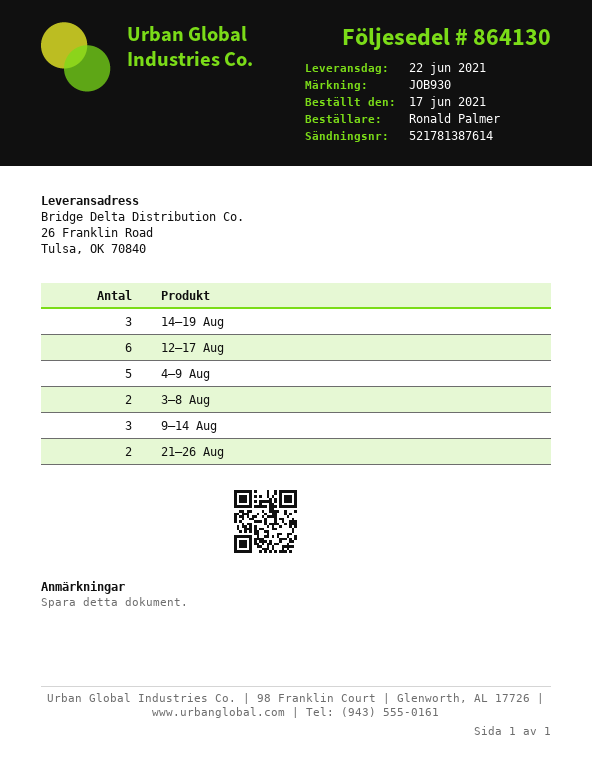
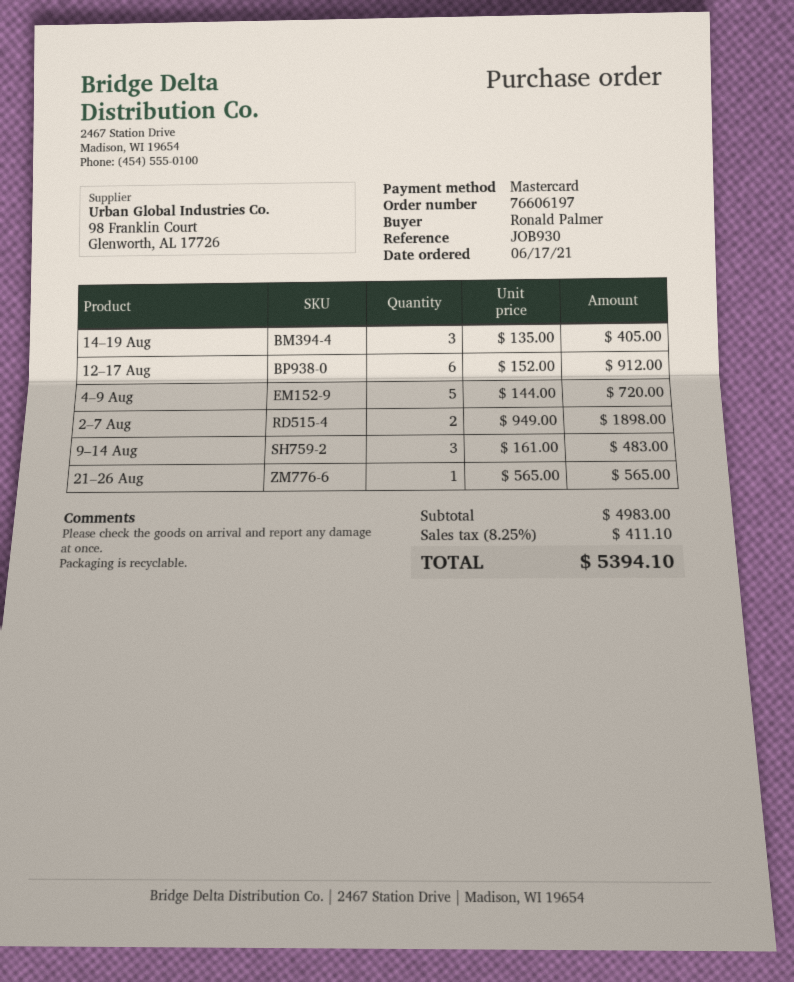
3–8 Aug: 2 -> none
21–26 Aug: 2 -> 1
2–7 Aug: none -> 2

